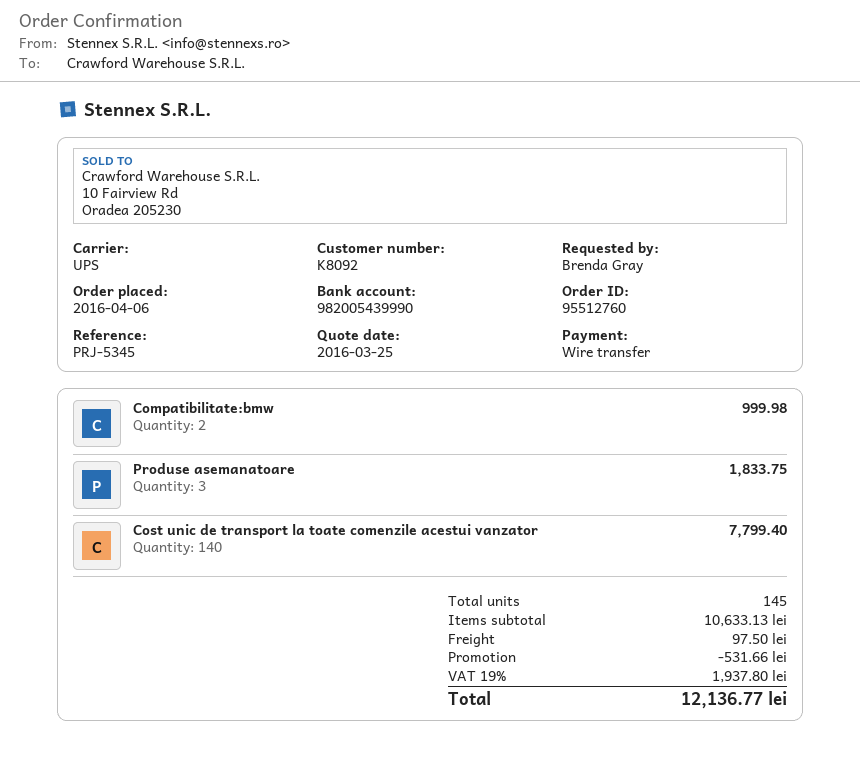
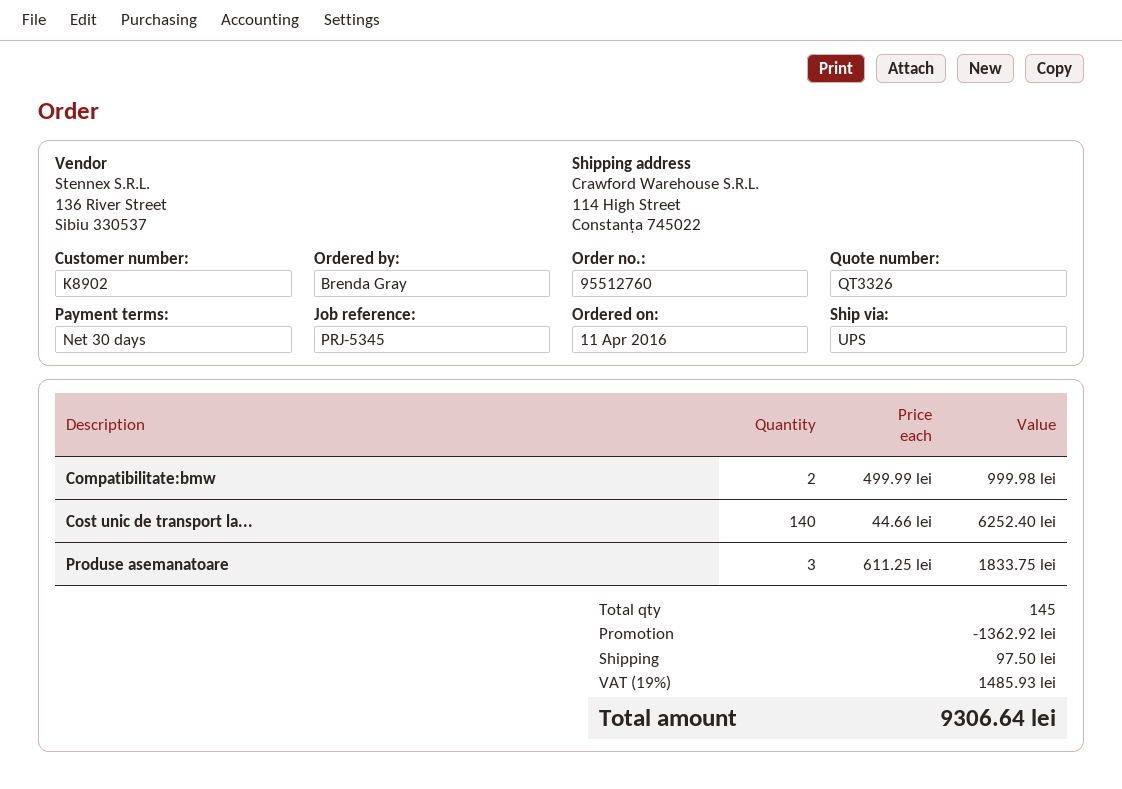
order date: 2016-04-06 -> 2016-04-11
customer number: K8092 -> K8902
Cost unic de transport la toate comenzile acestui vanzator: 140 for 7799.40 -> 140 for 6252.40
discount: 531.66 -> 1362.92
tax: 19% = 1937.80 -> 19% = 1485.93
total: 12136.77 -> 9306.64

